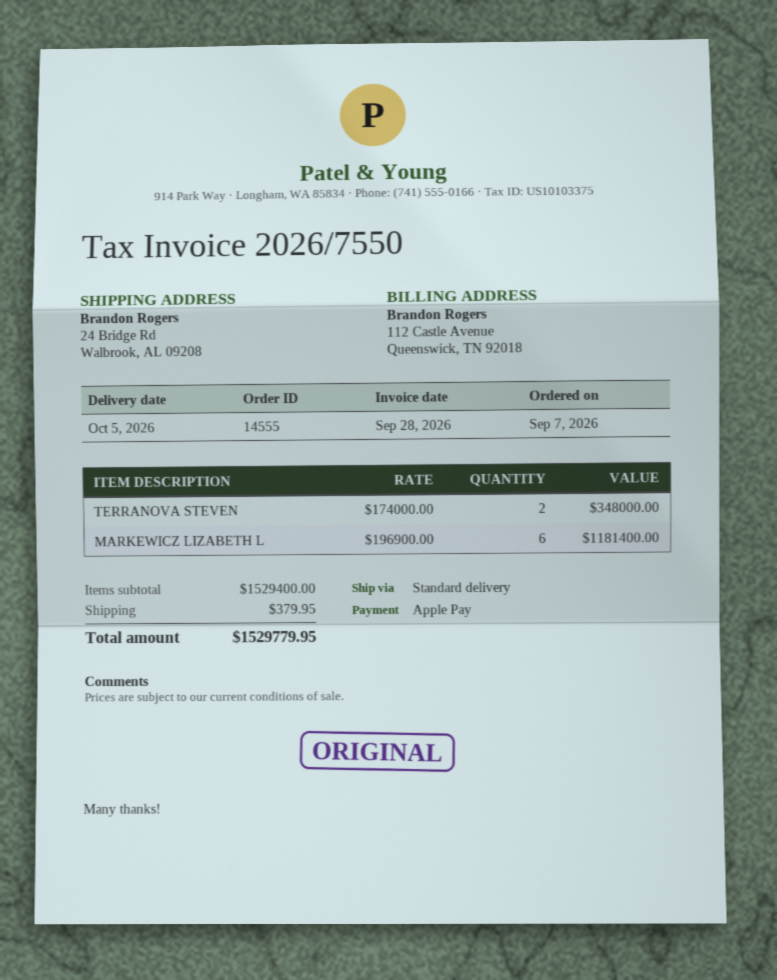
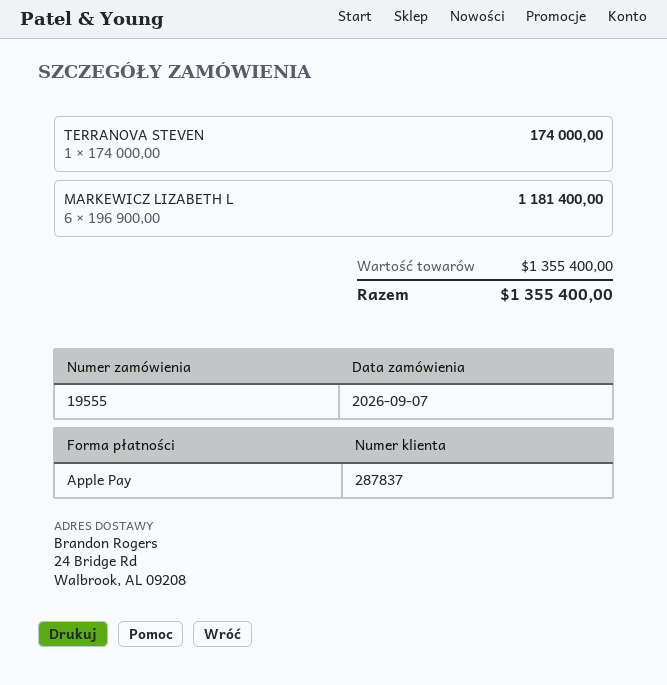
order number: 14555 -> 19555
TERRANOVA STEVEN: 2 x 174000.00 = 348000.00 -> 1 x 174000.00 = 174000.00
subtotal: 1529400.00 -> 1355400.00
shipping: 379.95 -> none
total: 1529779.95 -> 1355400.00

